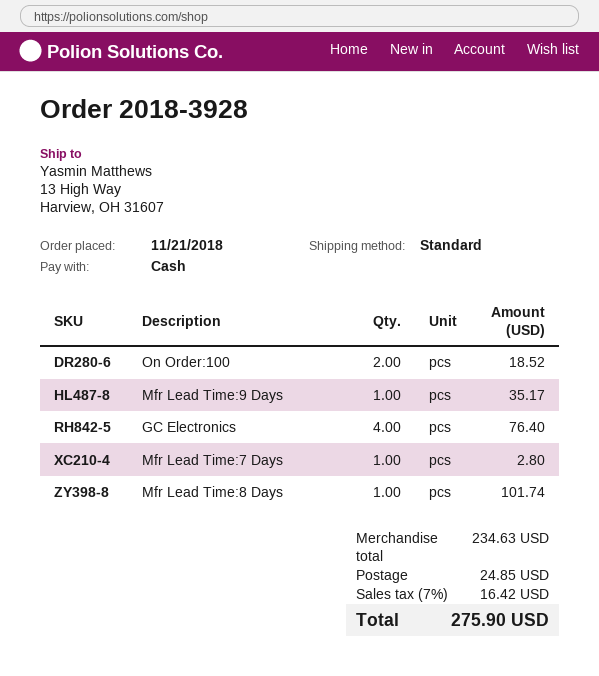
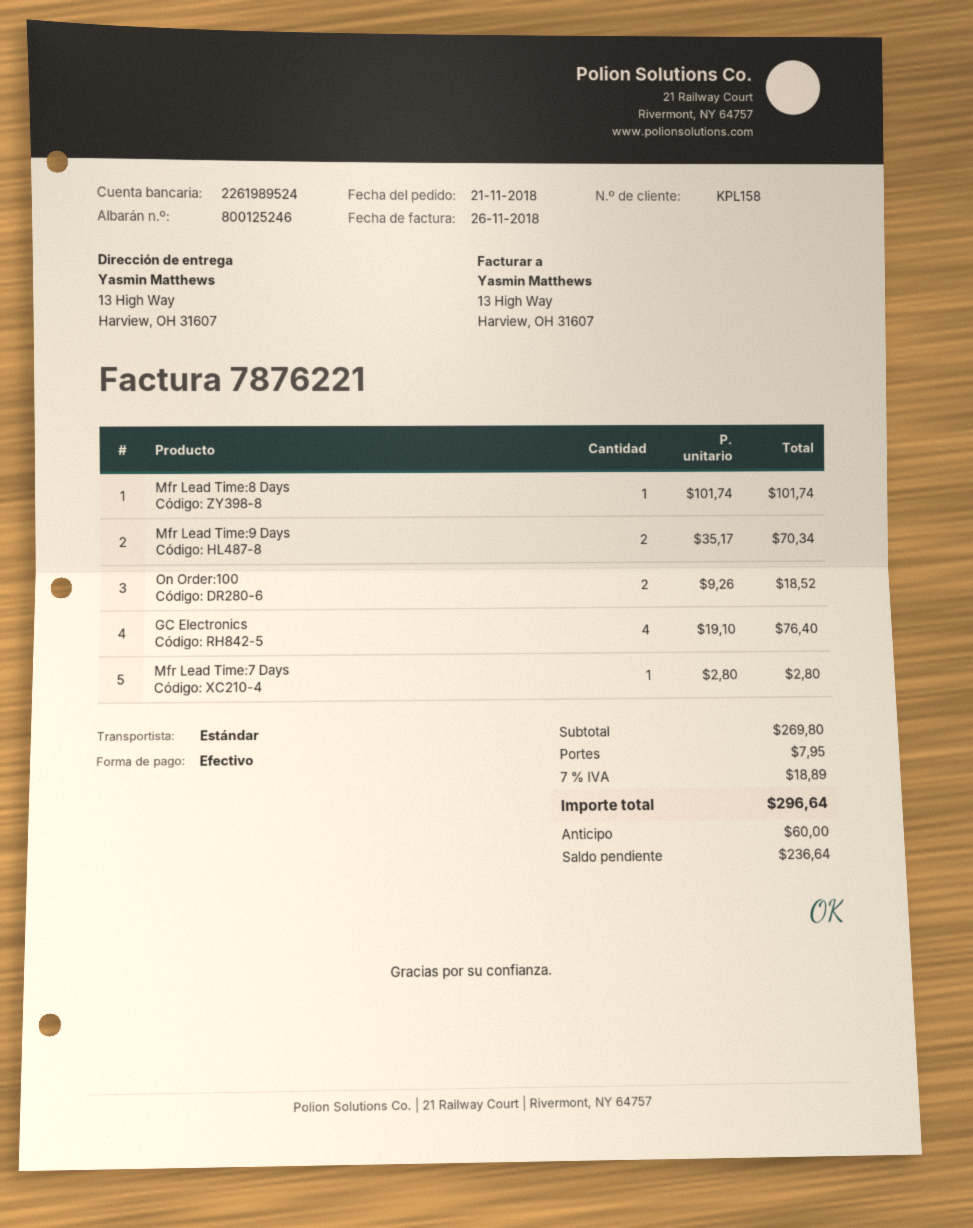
Mfr Lead Time:9 Days: 1 for 35.17 -> 2 for 70.34
subtotal: 234.63 -> 269.80
shipping: 24.85 -> 7.95
tax: 7% = 16.42 -> 7% = 18.89
total: 275.90 -> 296.64

